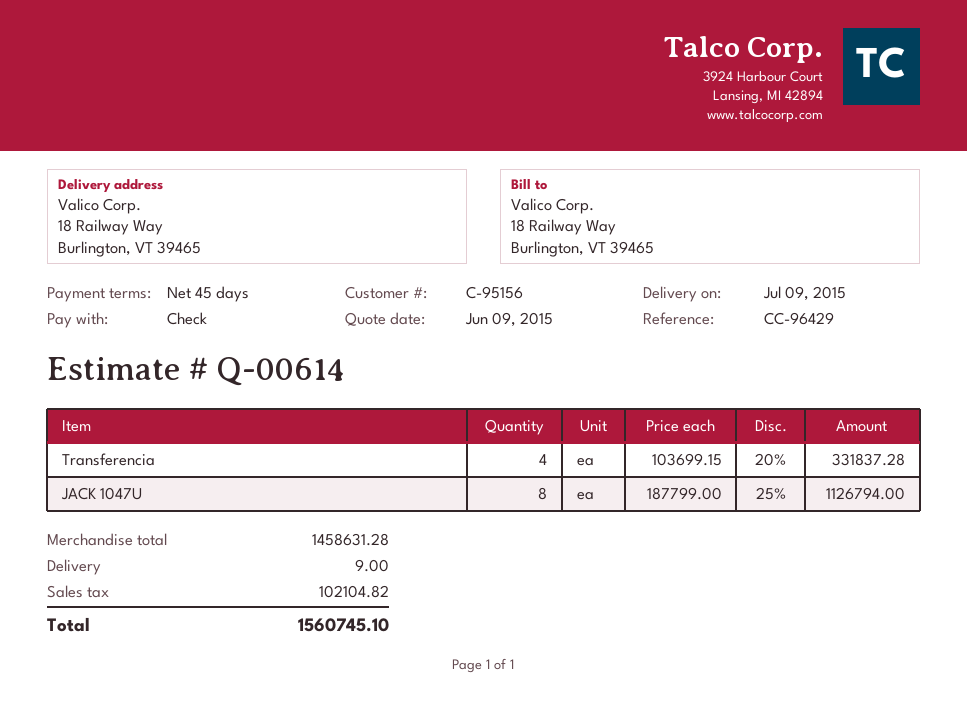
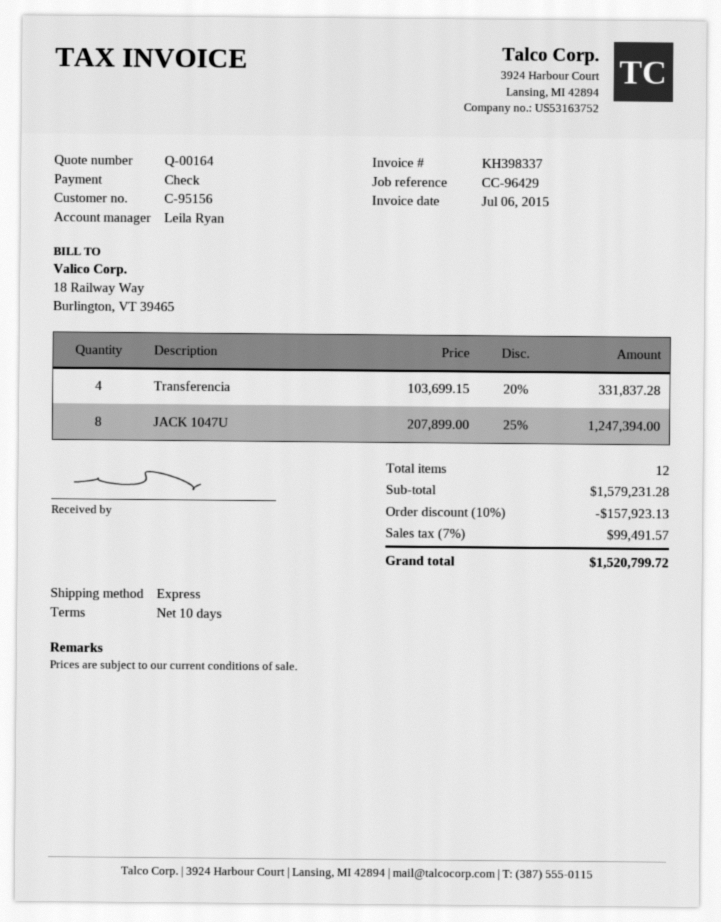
quote number: Q-00614 -> Q-00164
payment terms: 45 days -> 10 days
JACK 1047U: 8 x 187799.00 - 25% = 1126794.00 -> 8 x 207899.00 - 25% = 1247394.00
subtotal: 1458631.28 -> 1579231.28
discount: none -> 10% = 157923.13
shipping: 9.00 -> none
tax: 102104.82 -> 99491.57
total: 1560745.10 -> 1520799.72

